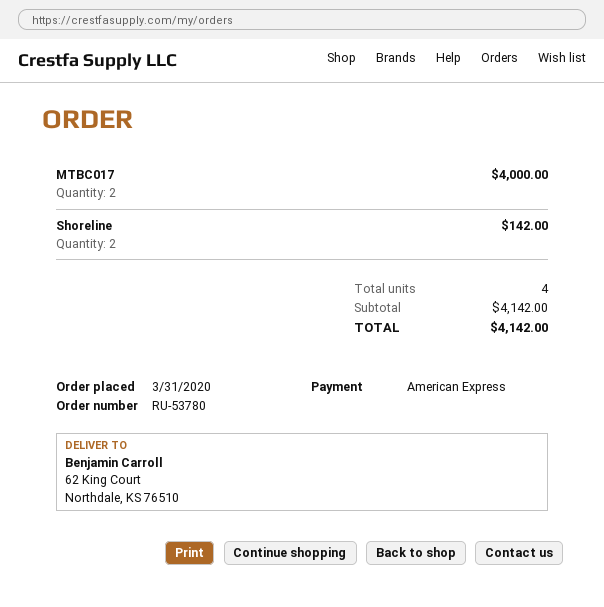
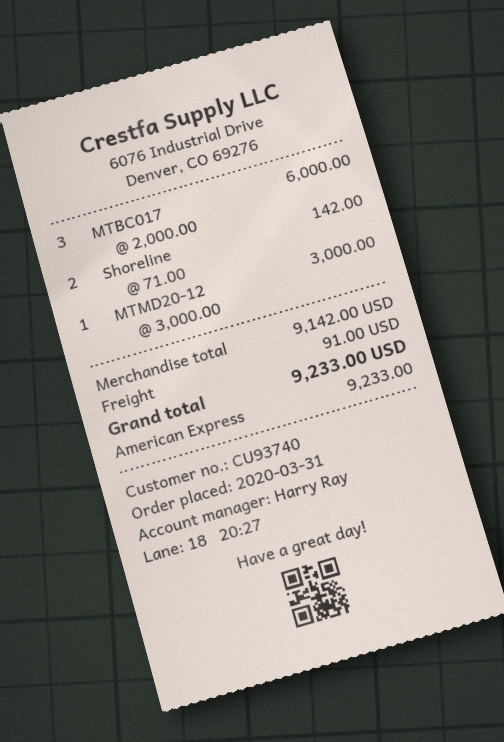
MTBC017: 2 for 4000.00 -> 3 for 6000.00
MTMD20-12: none -> 1 for 3000.00
subtotal: 4142.00 -> 9142.00
shipping: none -> 91.00
total: 4142.00 -> 9233.00

